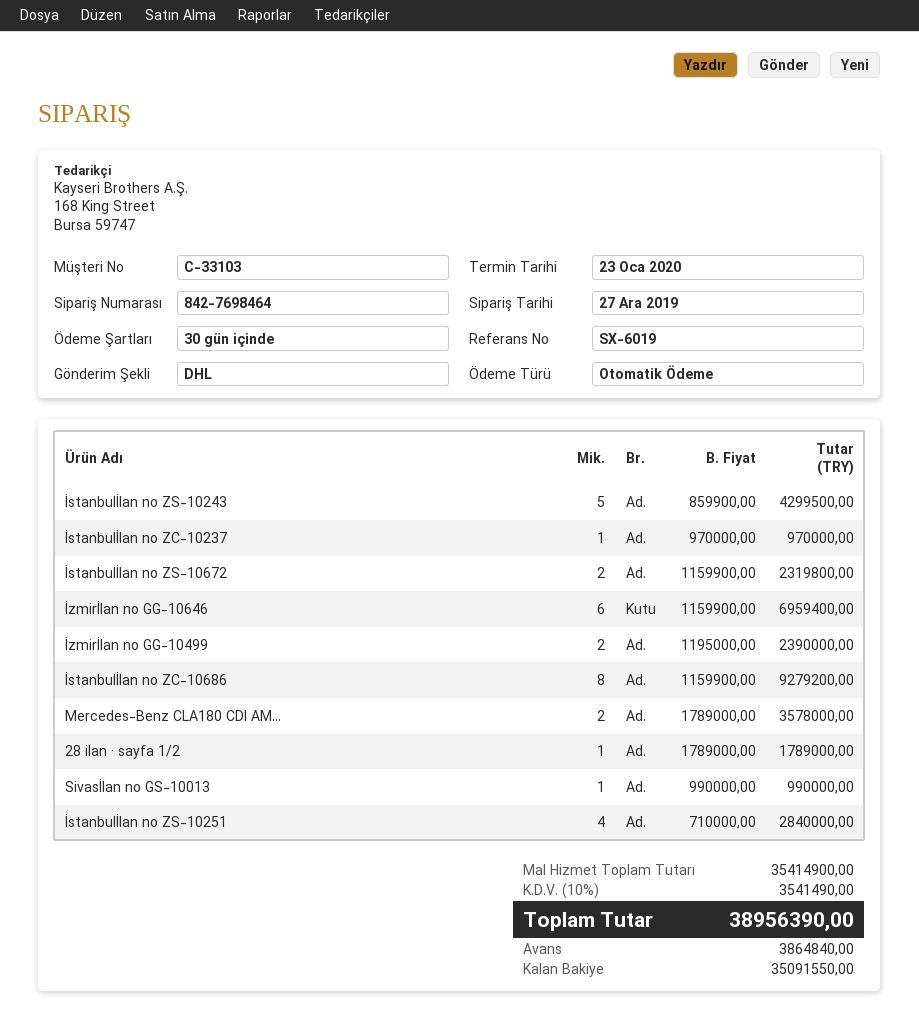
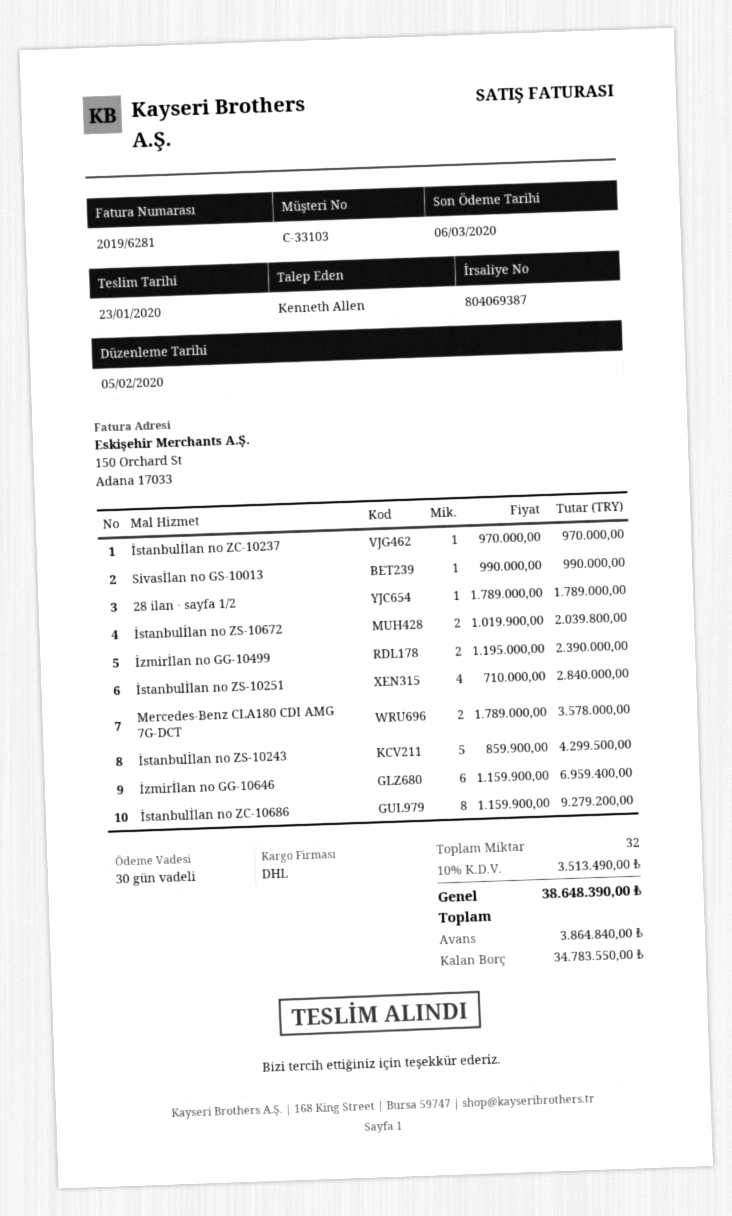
İstanbulİlan no ZS-10672: 2 x 1159900.00 = 2319800.00 -> 2 x 1019900.00 = 2039800.00
tax: 10% = 3541490.00 -> 10% = 3513490.00
total: 38956390.00 -> 38648390.00
balance: 35091550.00 -> 34783550.00

